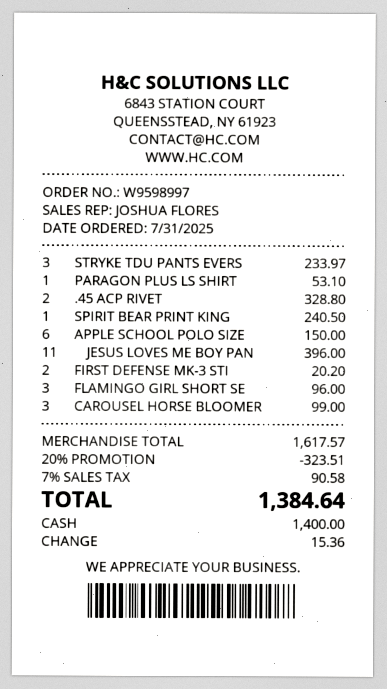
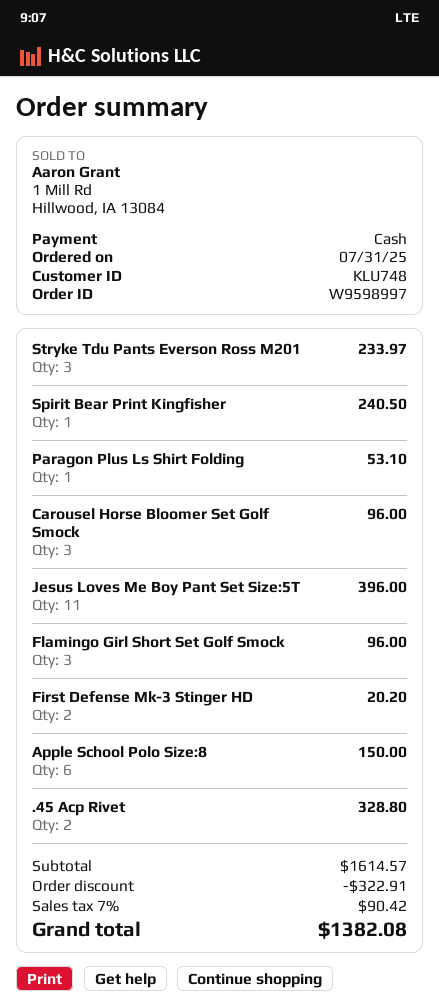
CAROUSEL HORSE BLOOMER: 3 for 99.00 -> 3 for 96.00
subtotal: 1617.57 -> 1614.57
discount: 323.51 -> 322.91
tax: 7% = 90.58 -> 7% = 90.42
total: 1384.64 -> 1382.08

